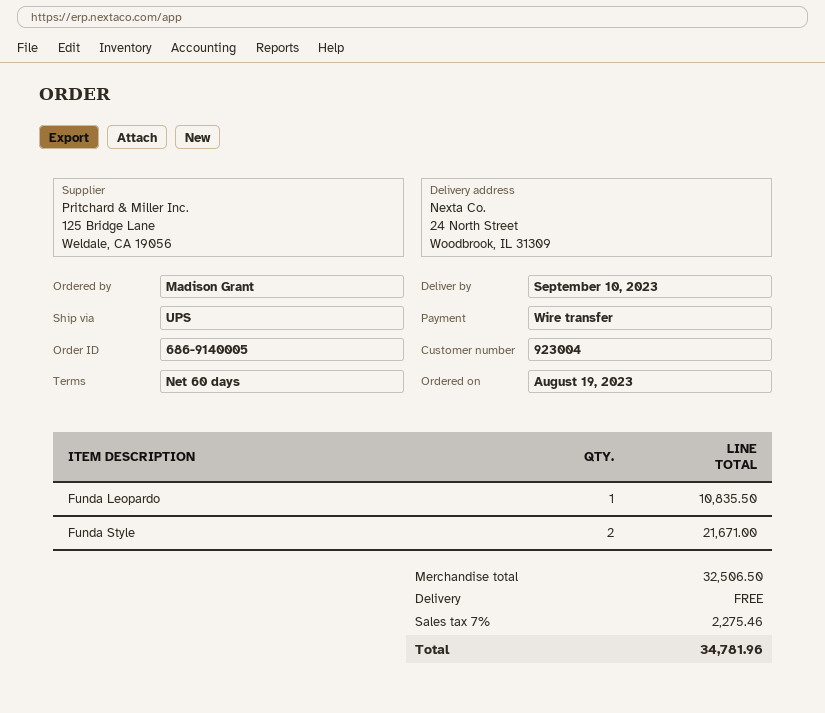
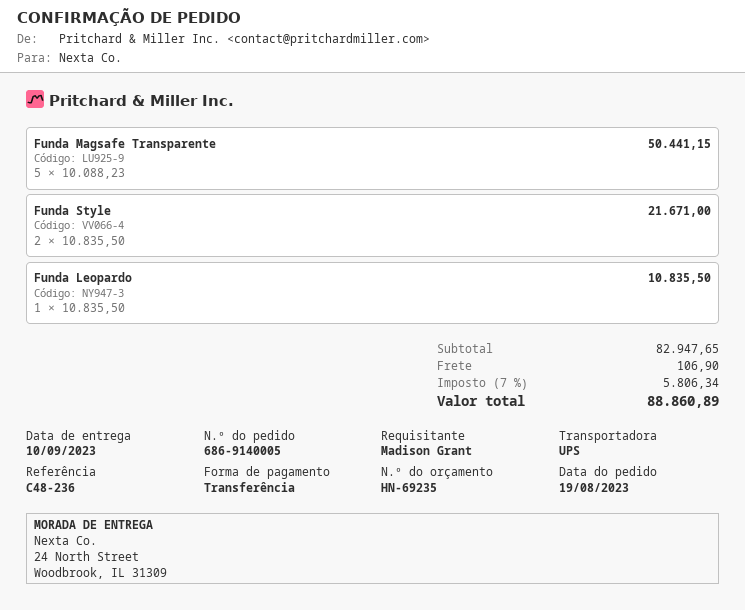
Funda Magsafe Transparente: none -> 5 for 50441.15
subtotal: 32506.50 -> 82947.65
shipping: 0.00 -> 106.90
tax: 7% = 2275.46 -> 7% = 5806.34
total: 34781.96 -> 88860.89

